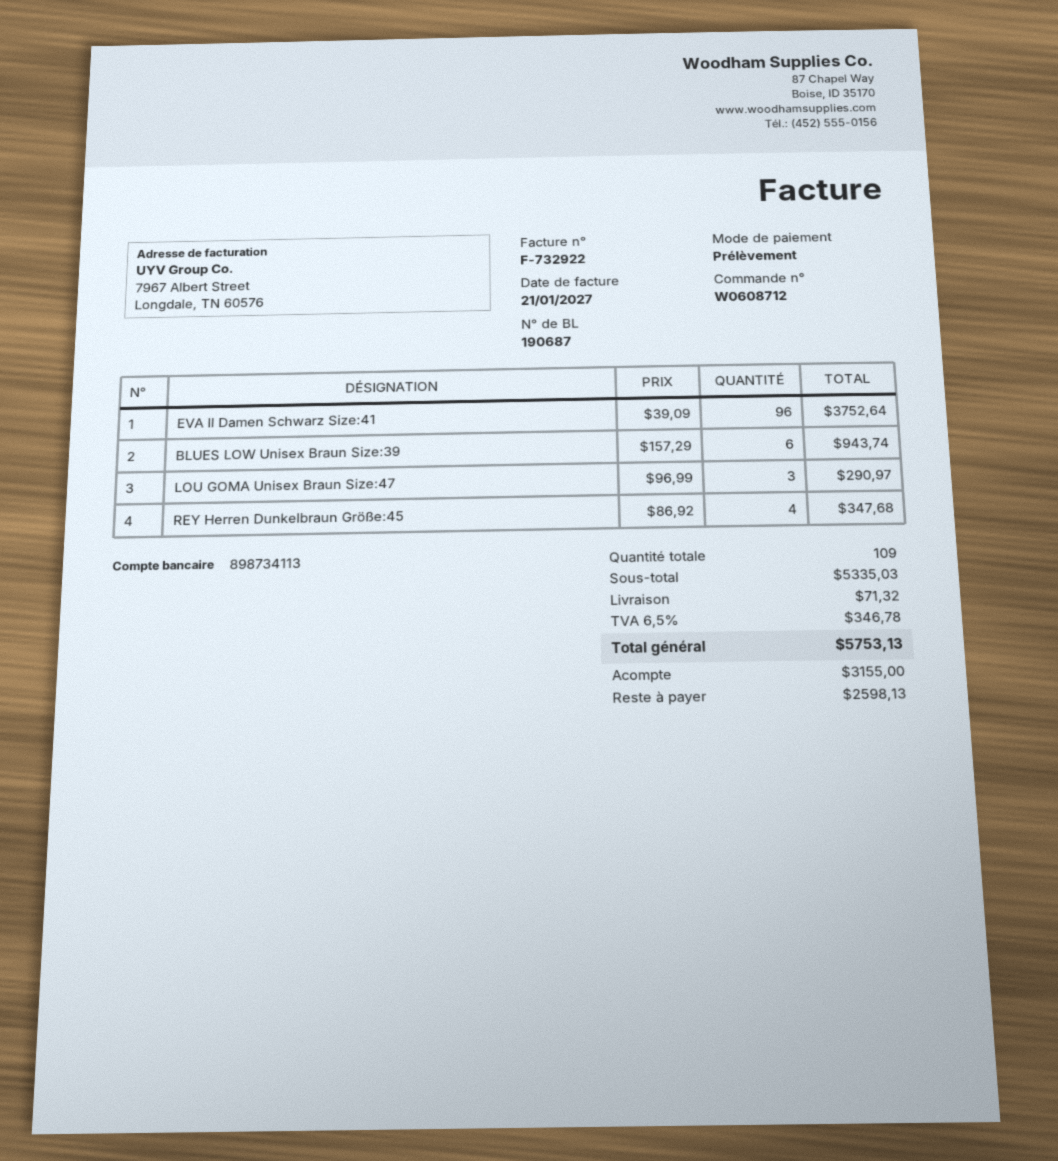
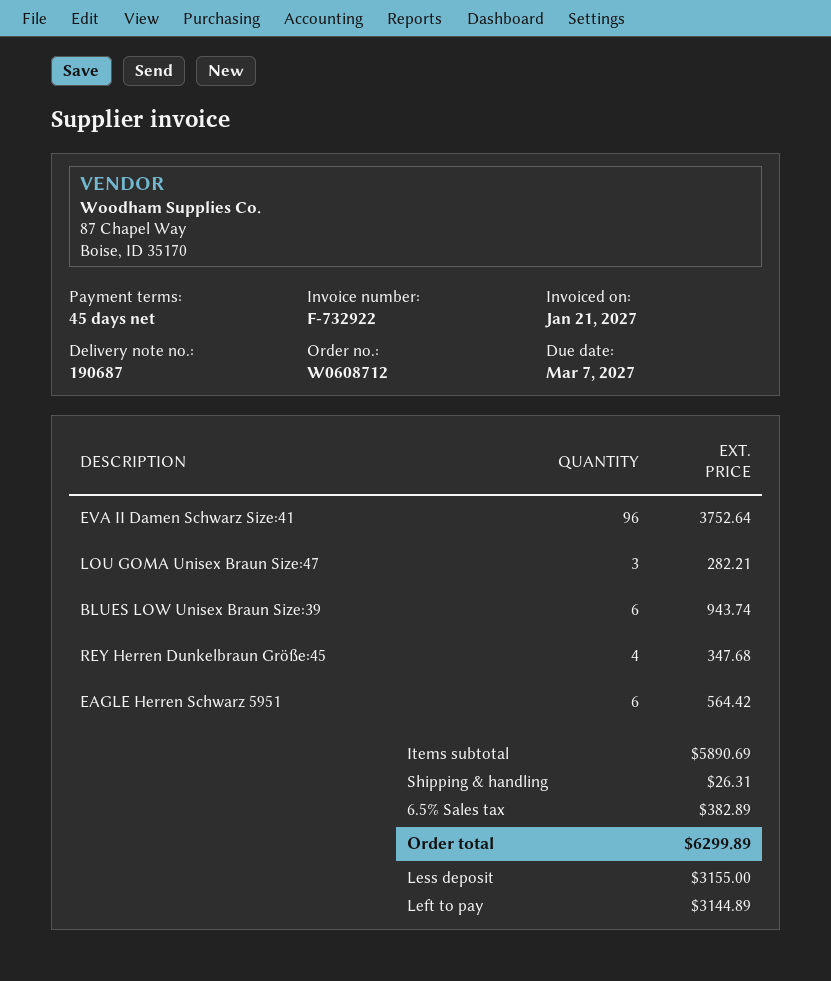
LOU GOMA Unisex Braun Size:47: 3 for 290.97 -> 3 for 282.21
EAGLE Herren Schwarz 5951: none -> 6 for 564.42
subtotal: 5335.03 -> 5890.69
shipping: 71.32 -> 26.31
tax: 6.5% = 346.78 -> 6.5% = 382.89
total: 5753.13 -> 6299.89
balance: 2598.13 -> 3144.89

